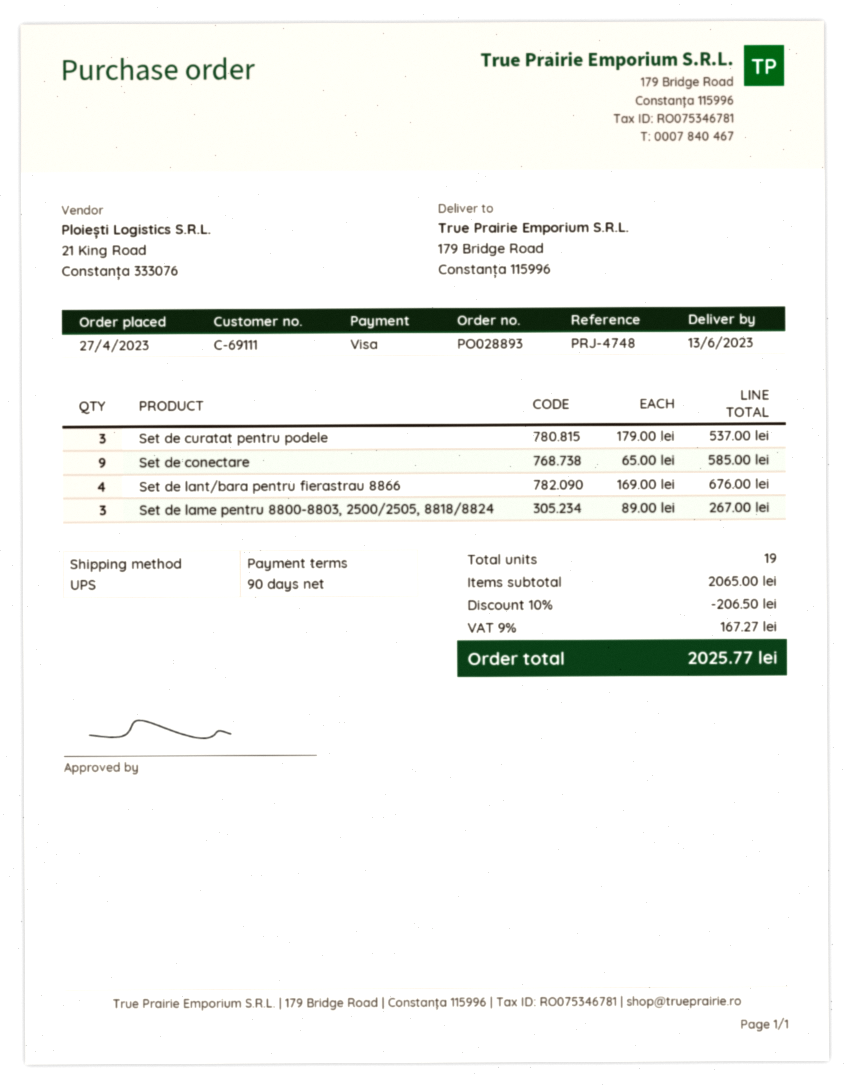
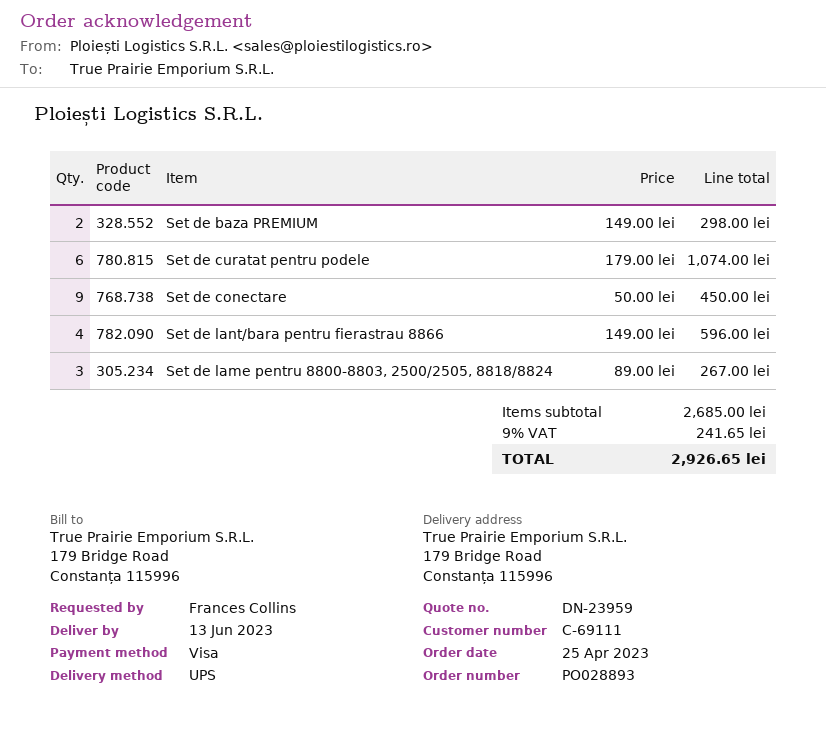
order date: 2023-04-27 -> 2023-04-25
Set de curatat pentru podele: 3 x 179.00 = 537.00 -> 6 x 179.00 = 1074.00
Set de conectare: 9 x 65.00 = 585.00 -> 9 x 50.00 = 450.00
Set de lant/bara pentru fierastrau 8866: 4 x 169.00 = 676.00 -> 4 x 149.00 = 596.00
Set de baza PREMIUM: none -> 2 x 149.00 = 298.00
subtotal: 2065.00 -> 2685.00
discount: 10% = 206.50 -> none
tax: 9% = 167.27 -> 9% = 241.65
total: 2025.77 -> 2926.65

